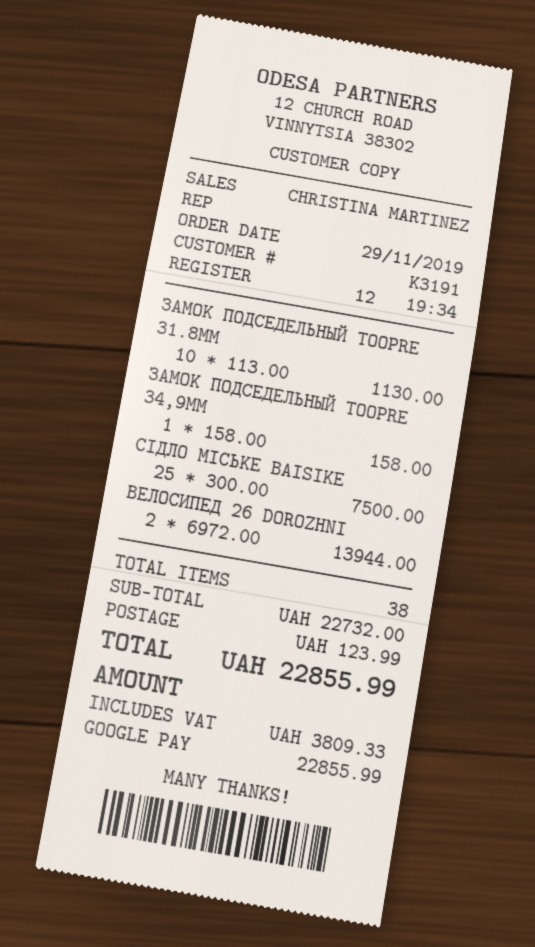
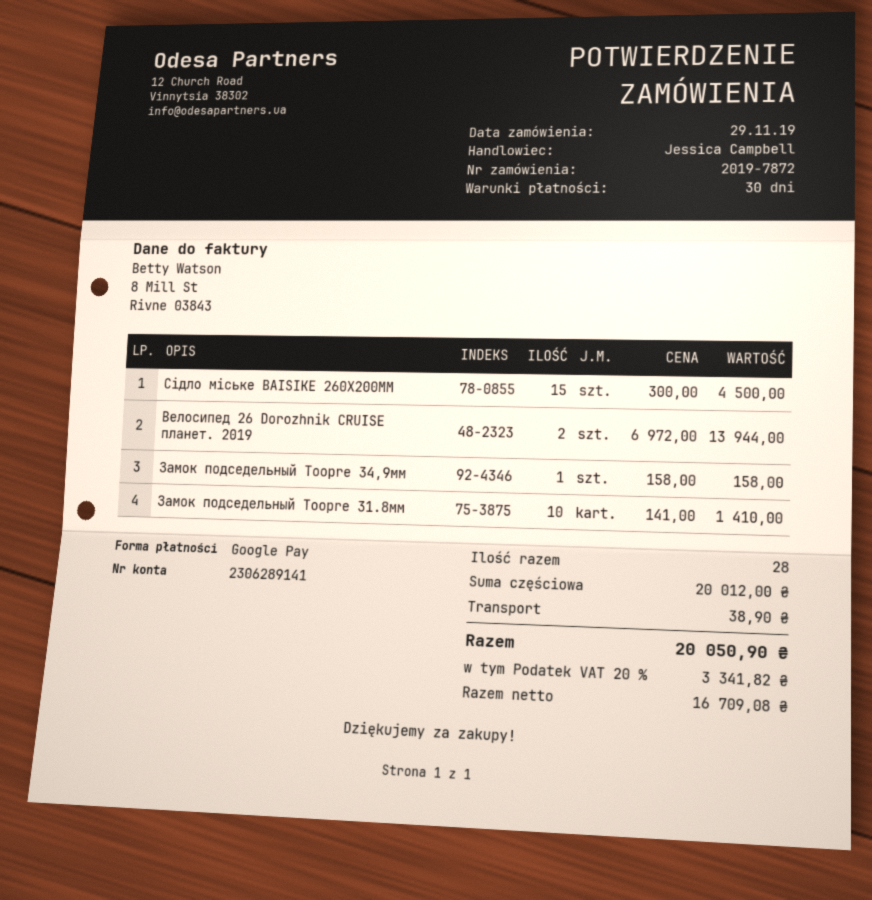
sales rep: CHRISTINA MARTINEZ -> Jessica Campbell
ЗАМОК ПОДСЕДЕЛЬНЫЙ TOOPRE 31.8ММ: 10 x 113.00 = 1130.00 -> 10 x 141.00 = 1410.00
СІДЛО МІСЬКЕ BAISIKE: 25 x 300.00 = 7500.00 -> 15 x 300.00 = 4500.00
total quantity: 38 -> 28
subtotal: 22732.00 -> 20012.00
shipping: 123.99 -> 38.90
tax: 3809.33 -> 3341.82
total: 22855.99 -> 20050.90

